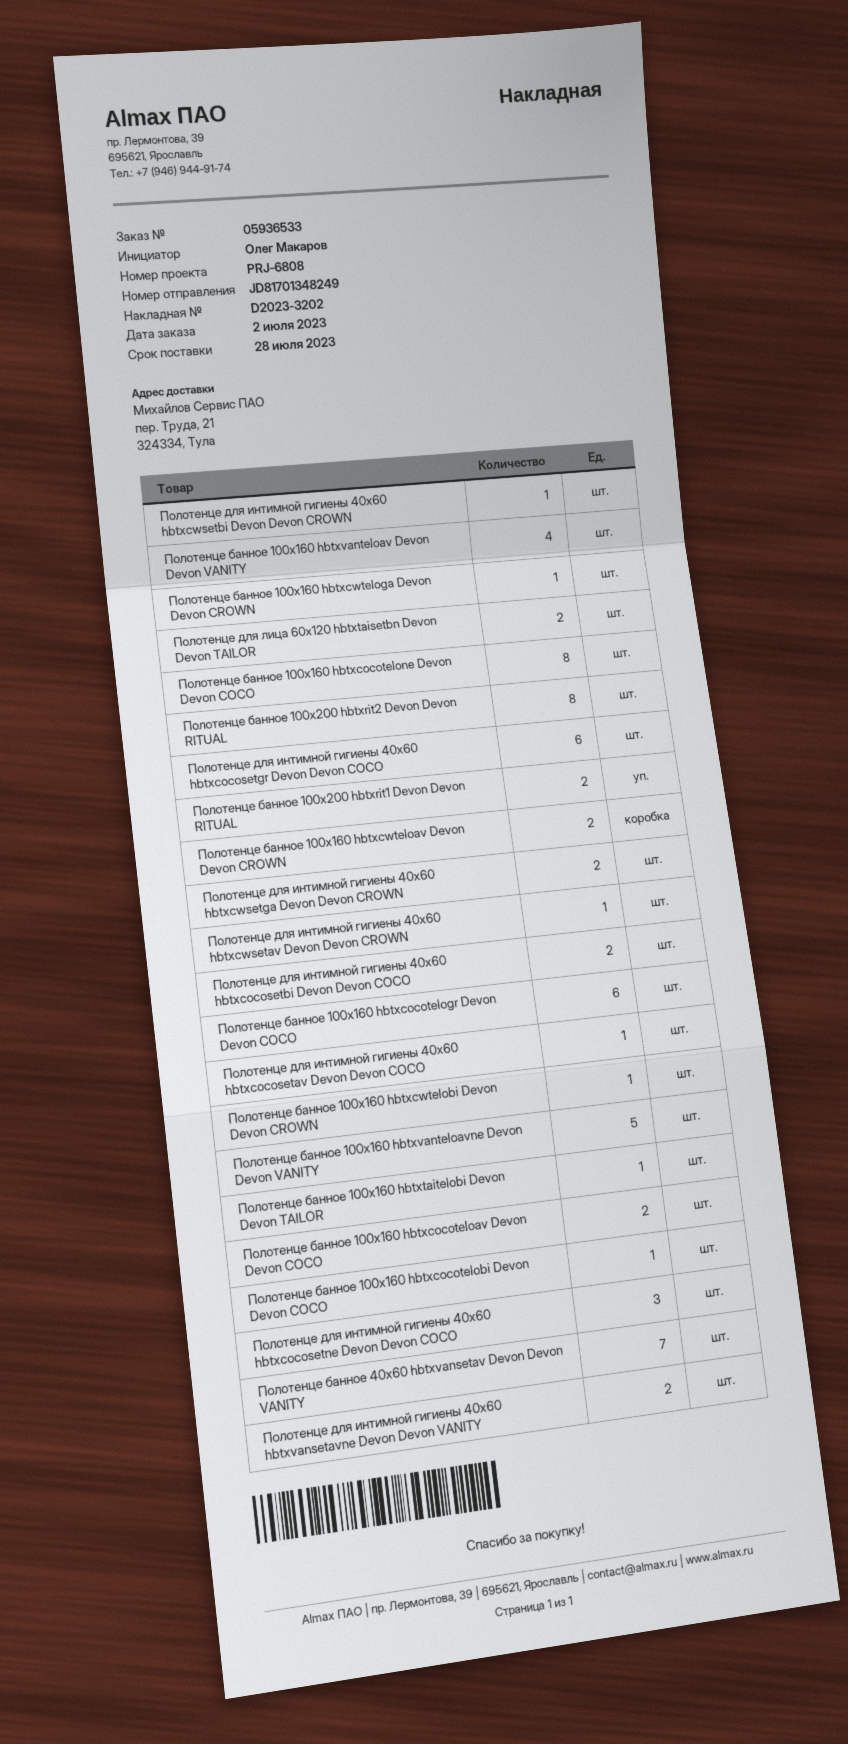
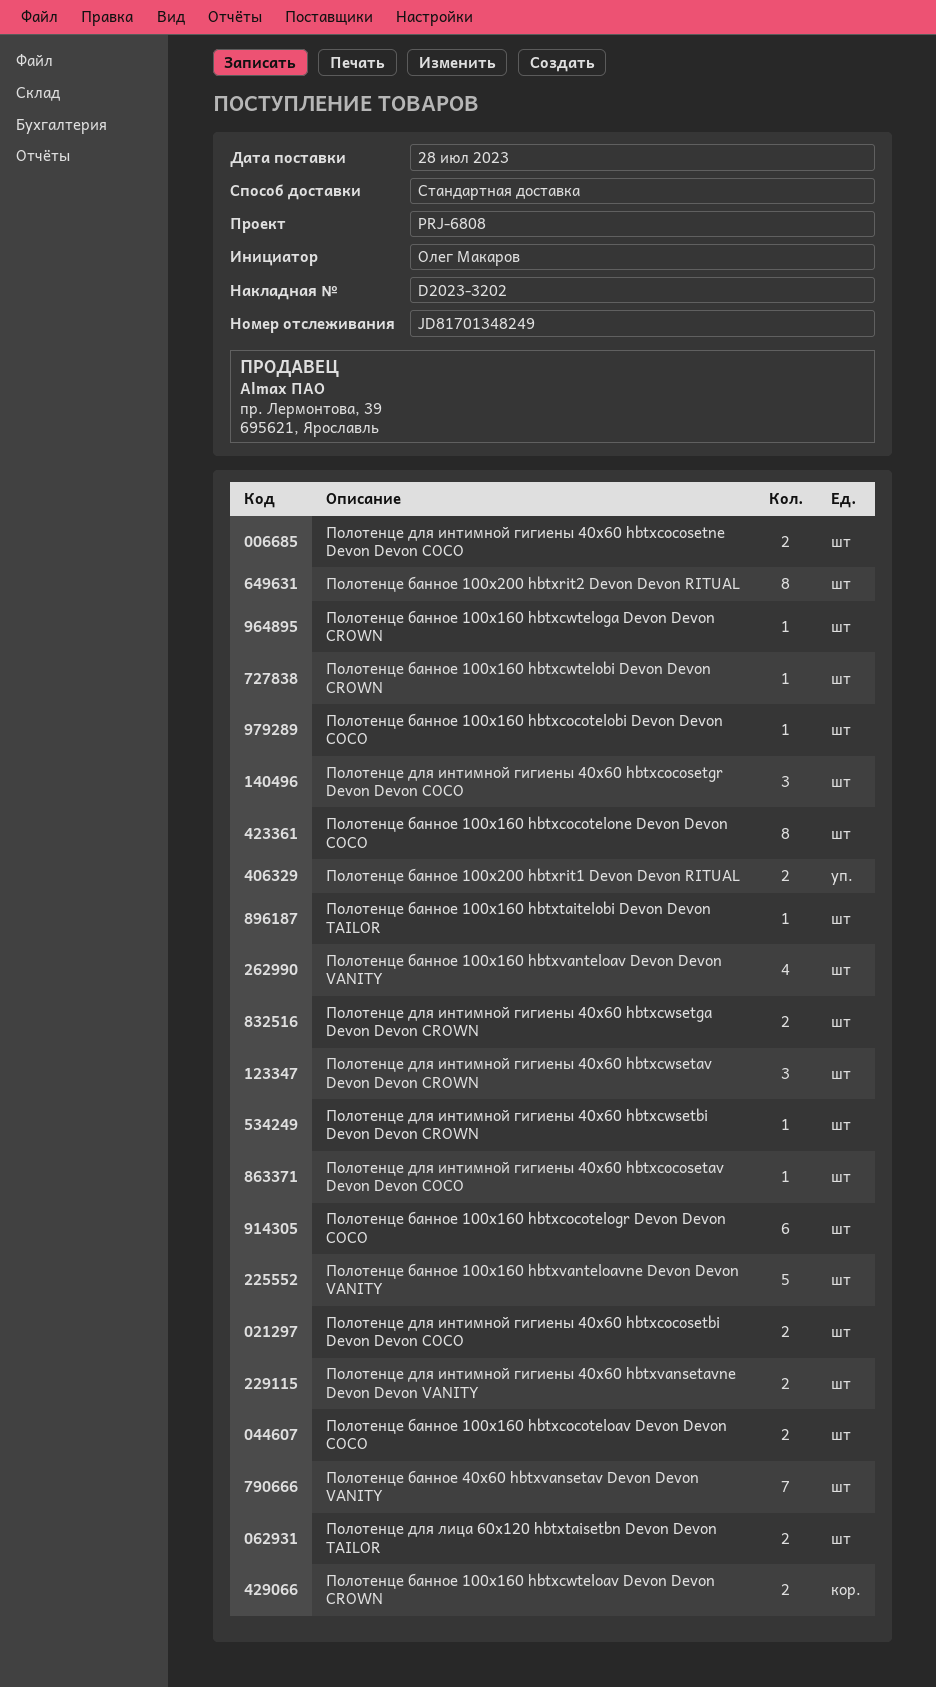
Полотенце для интимной гигиены 40x60 hbtxcocosetgr Devon Devon COCO: 6 -> 3
Полотенце для интимной гигиены 40x60 hbtxcwsetav Devon Devon CROWN: 1 -> 3
Полотенце для интимной гигиены 40x60 hbtxcocosetne Devon Devon COCO: 3 -> 2

